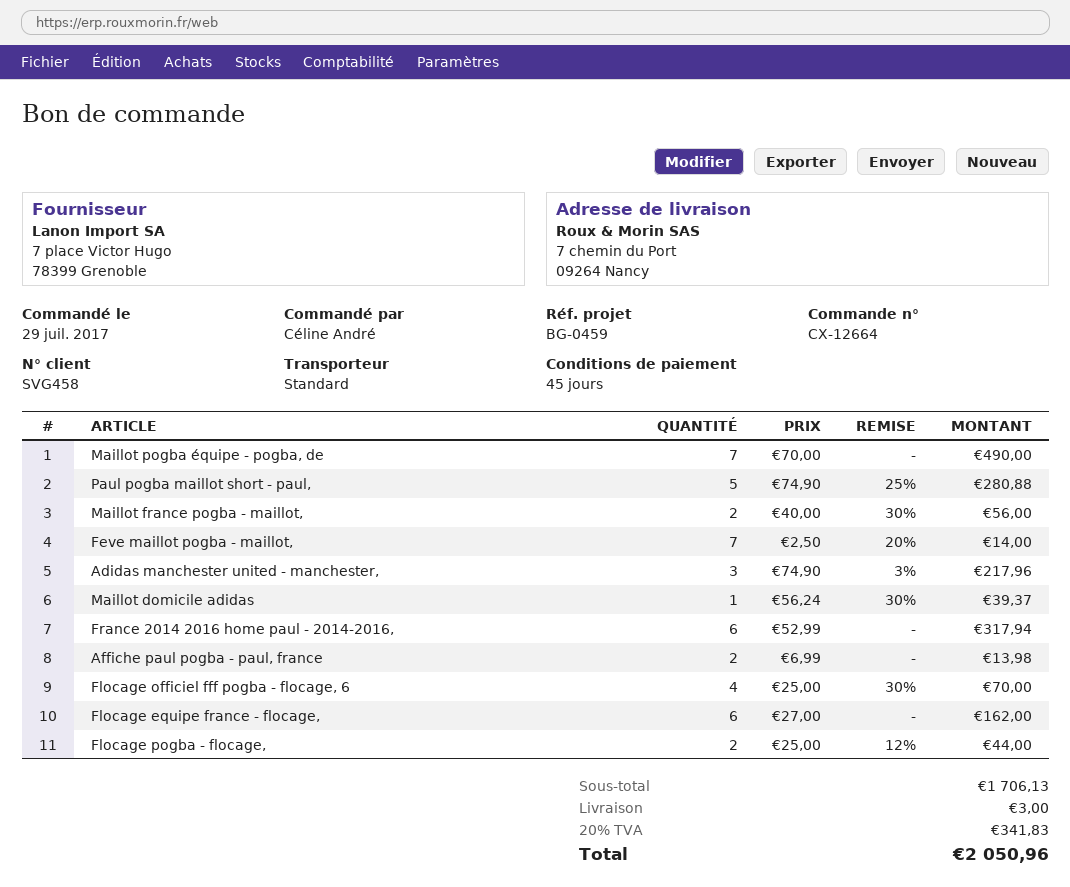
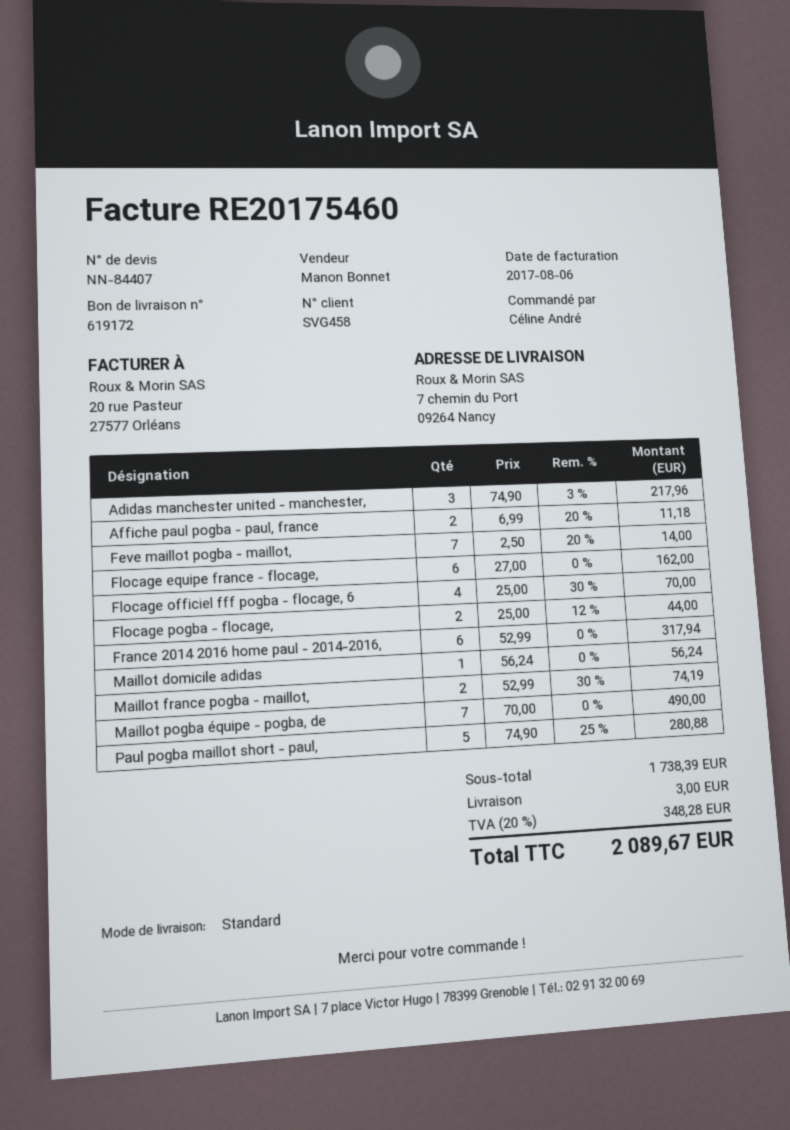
Maillot france pogba - maillot,: 2 x 40.00 - 30% = 56.00 -> 2 x 52.99 - 30% = 74.19
Maillot domicile adidas: 1 x 56.24 - 30% = 39.37 -> 1 x 56.24 = 56.24
Affiche paul pogba - paul, france: 2 x 6.99 = 13.98 -> 2 x 6.99 - 20% = 11.18
subtotal: 1706.13 -> 1738.39
tax: 20% = 341.83 -> 20% = 348.28
total: 2050.96 -> 2089.67

